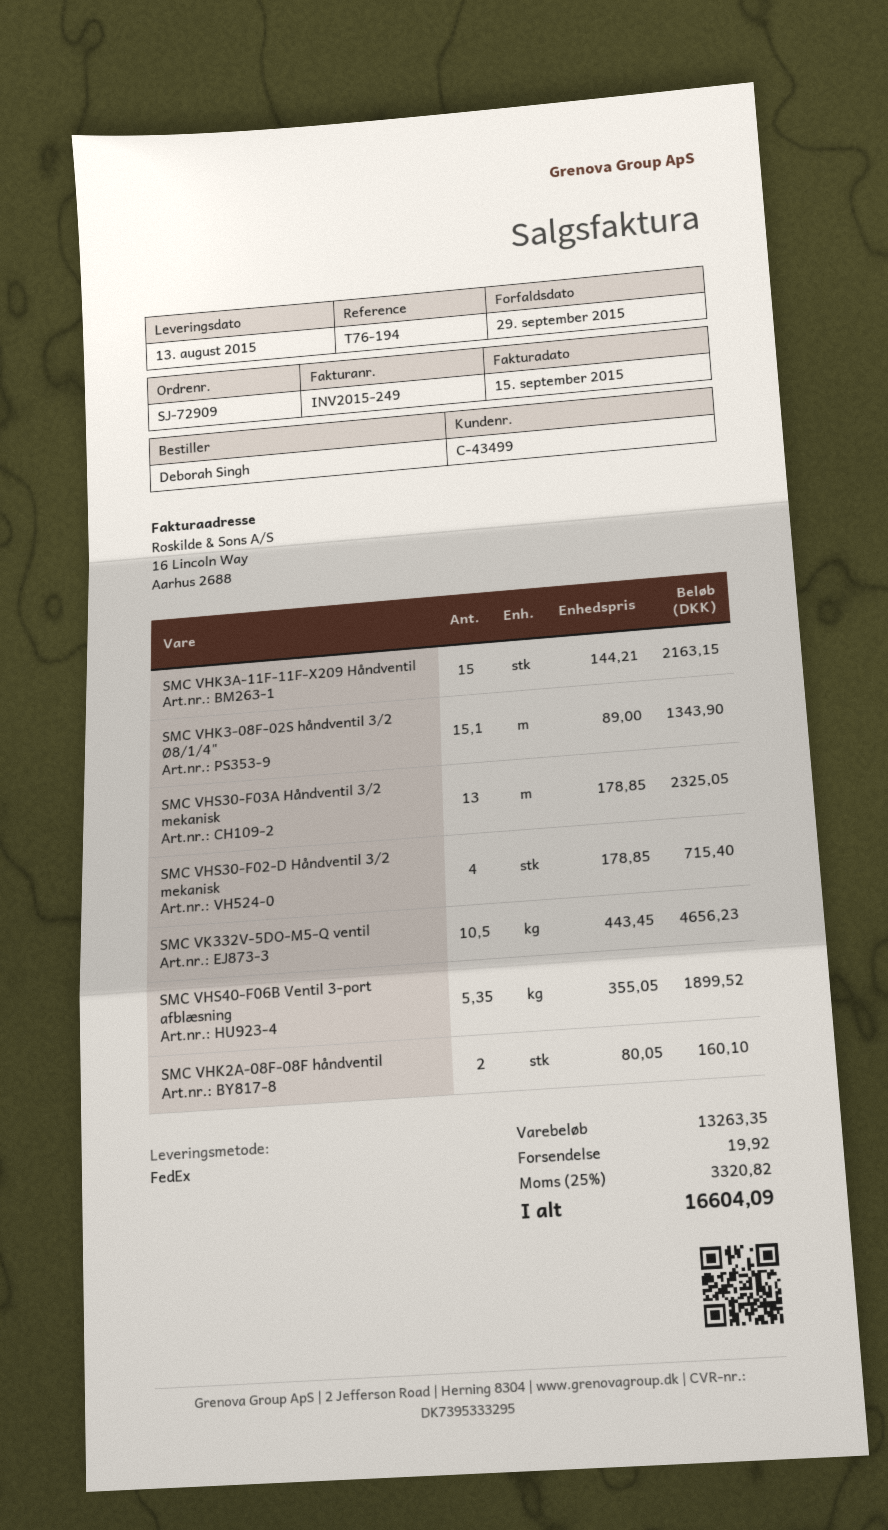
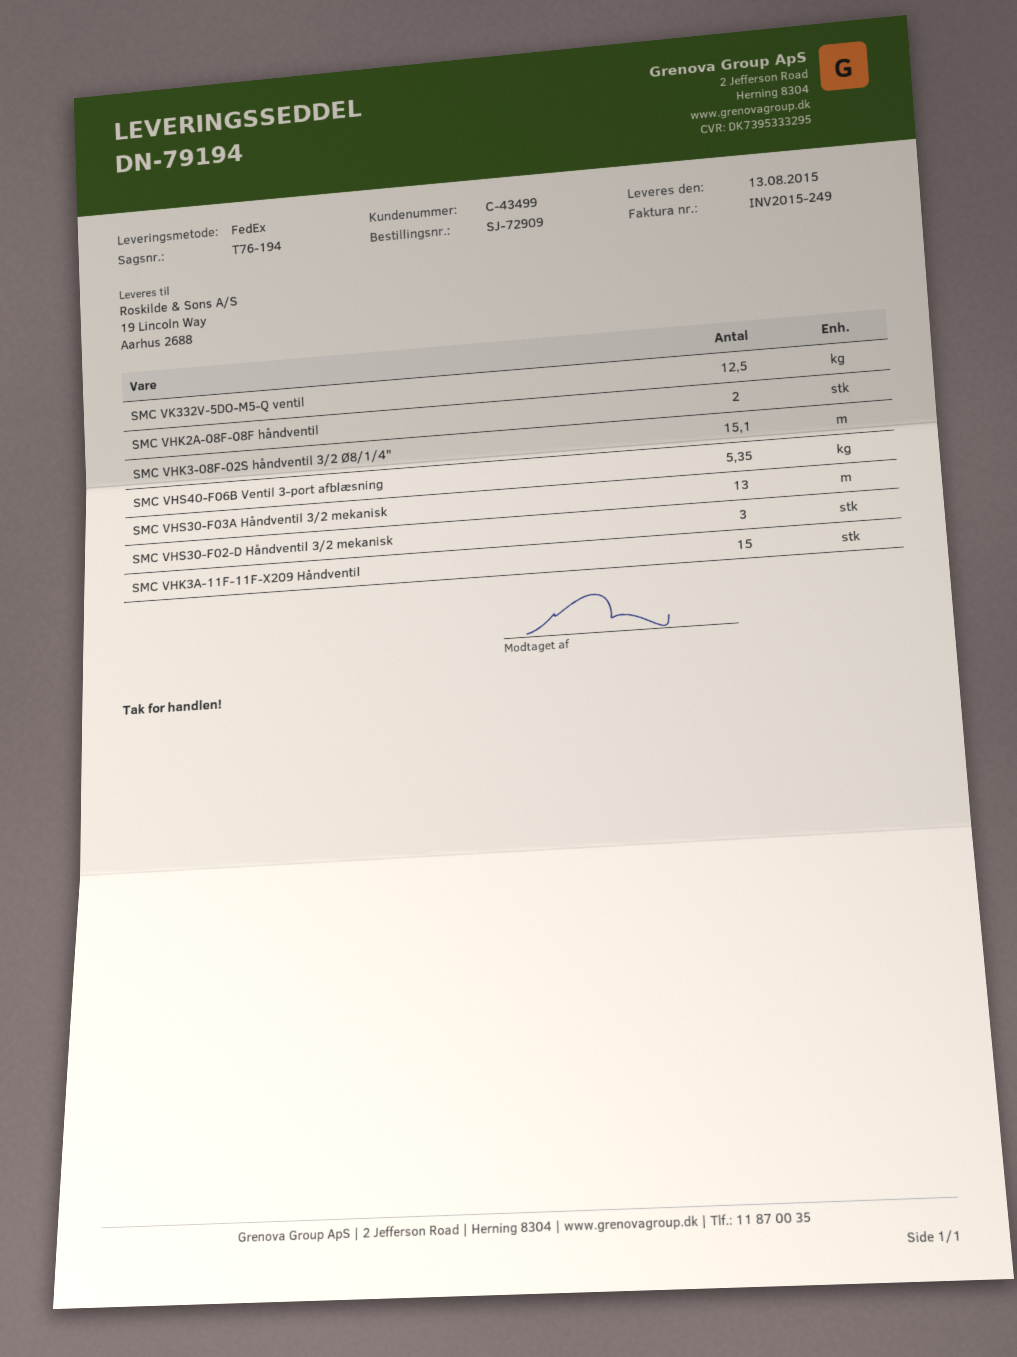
SMC VHS30-F02-D Håndventil 3/2 mekanisk: 4 -> 3
SMC VK332V-5DO-M5-Q ventil: 10.5 -> 12.5

